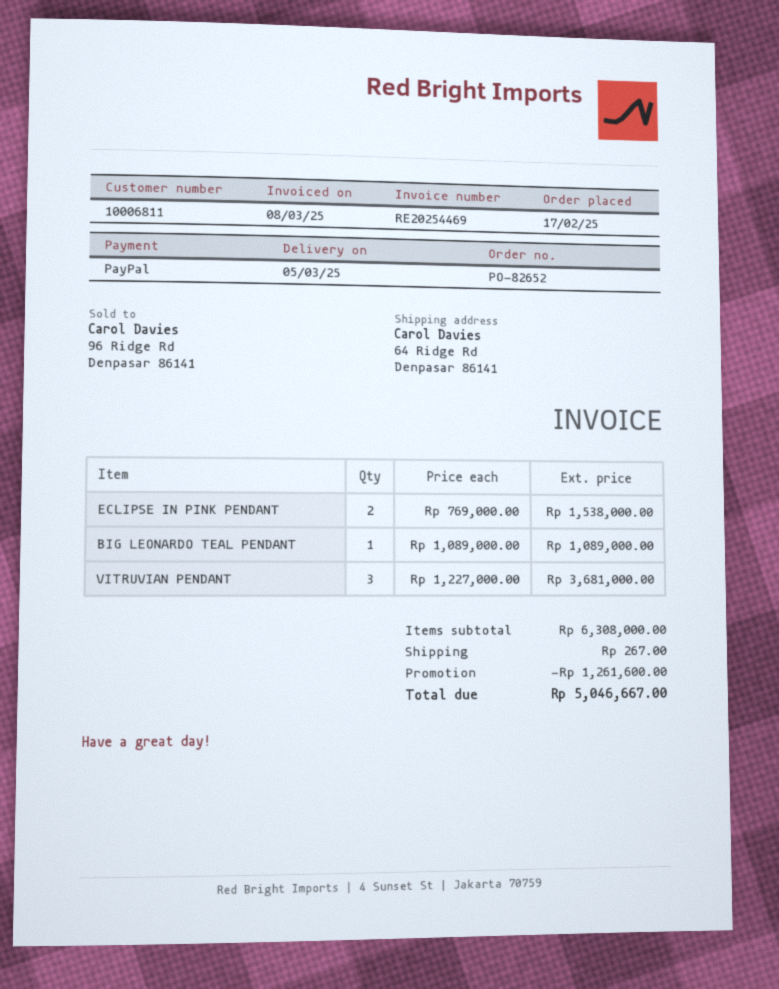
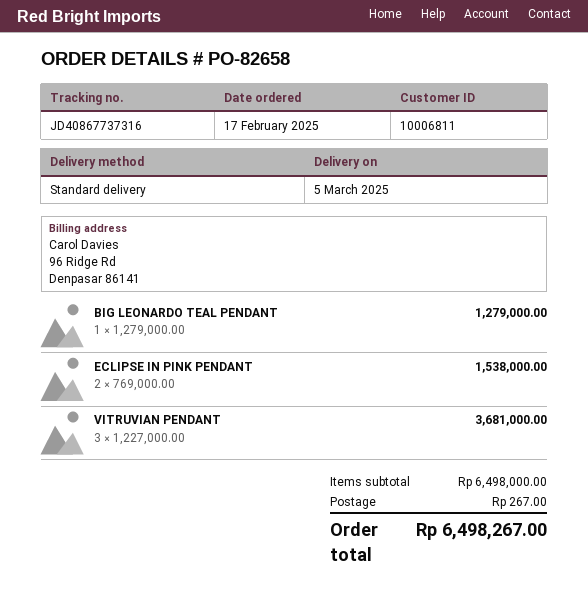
order number: PO-82652 -> PO-82658
BIG LEONARDO TEAL PENDANT: 1 x 1089000.00 = 1089000.00 -> 1 x 1279000.00 = 1279000.00
subtotal: 6308000.00 -> 6498000.00
discount: 1261600.00 -> none
total: 5046667.00 -> 6498267.00

